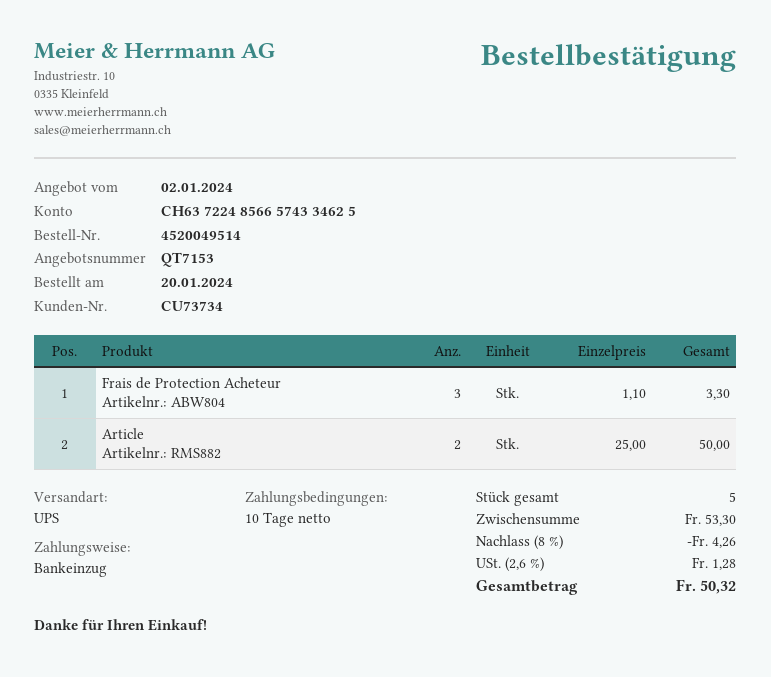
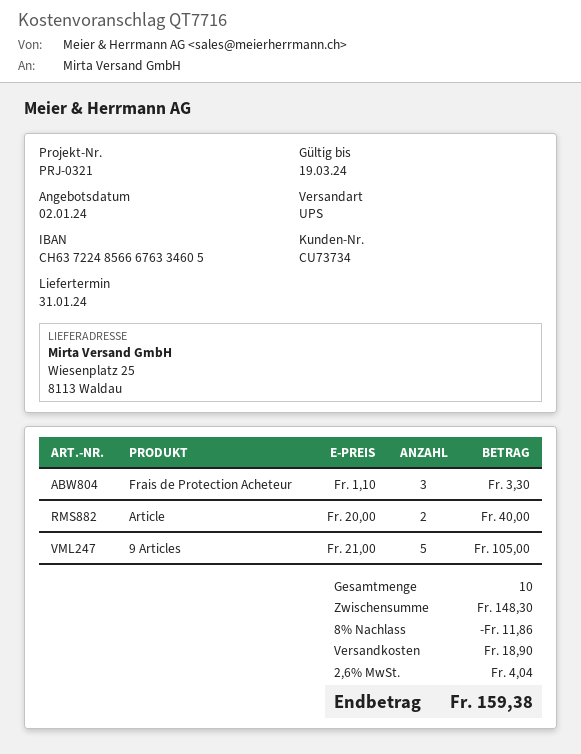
quote number: QT7153 -> QT7716
bank account: CH6372248566574334625 -> CH6372248566676334605
Article: 2 x 25.00 = 50.00 -> 2 x 20.00 = 40.00
9 Articles: none -> 5 x 21.00 = 105.00
total quantity: 5 -> 10
subtotal: 53.30 -> 148.30
discount: 8% = 4.26 -> 8% = 11.86
shipping: none -> 18.90
tax: 2.6% = 1.28 -> 2.6% = 4.04
total: 50.32 -> 159.38

